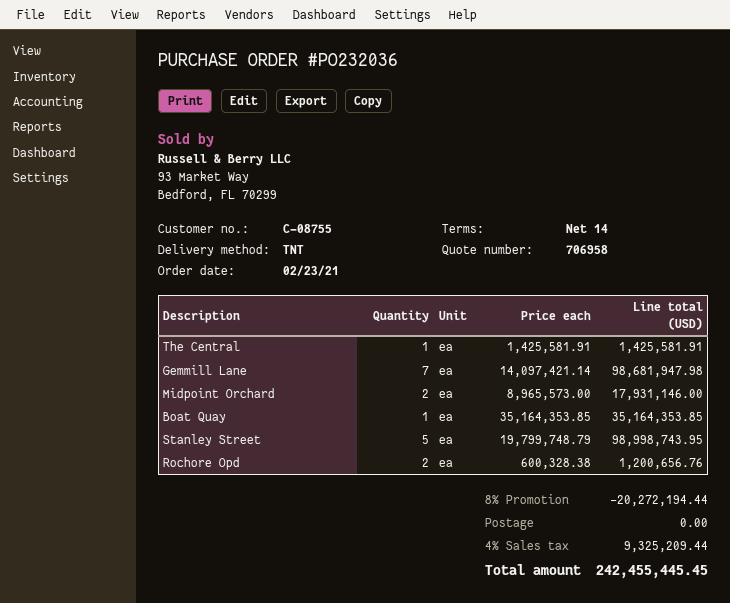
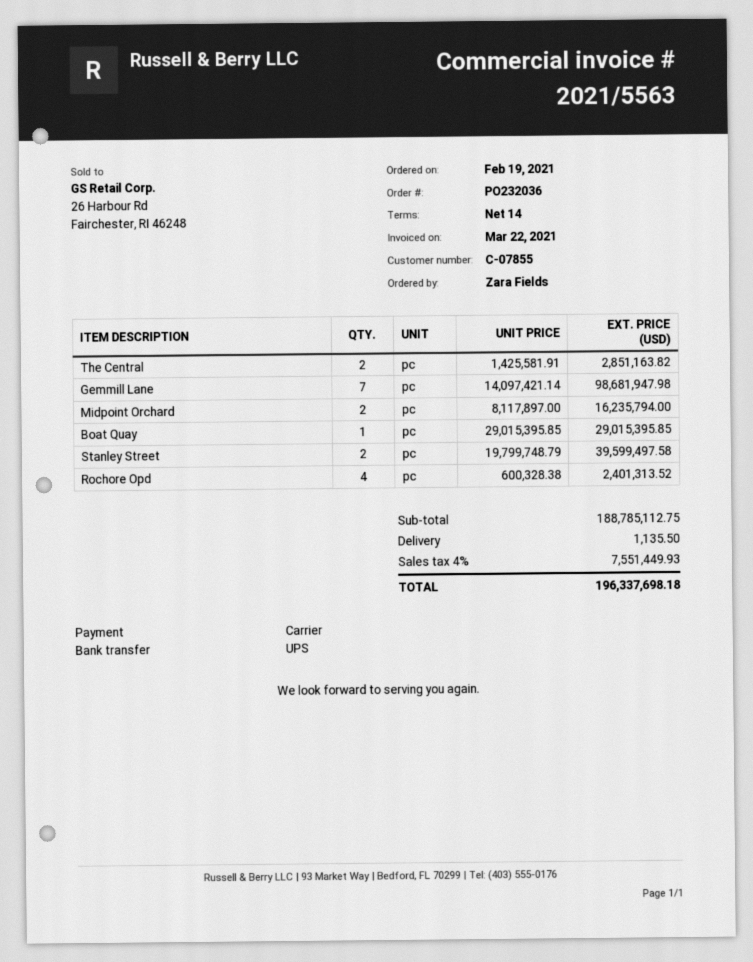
order date: 2021-02-23 -> 2021-02-19
customer number: C-08755 -> C-07855
shipping method: TNT -> UPS
The Central: 1 x 1425581.91 = 1425581.91 -> 2 x 1425581.91 = 2851163.82
Midpoint Orchard: 2 x 8965573.00 = 17931146.00 -> 2 x 8117897.00 = 16235794.00
Boat Quay: 1 x 35164353.85 = 35164353.85 -> 1 x 29015395.85 = 29015395.85
Stanley Street: 5 x 19799748.79 = 98998743.95 -> 2 x 19799748.79 = 39599497.58
Rochore Opd: 2 x 600328.38 = 1200656.76 -> 4 x 600328.38 = 2401313.52
discount: 8% = 20272194.44 -> none
shipping: 0.00 -> 1135.50
tax: 4% = 9325209.44 -> 4% = 7551449.93
total: 242455445.45 -> 196337698.18

